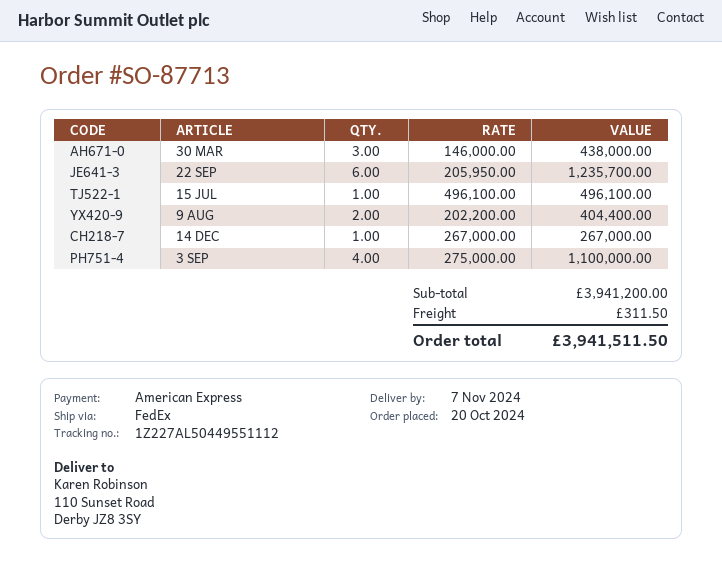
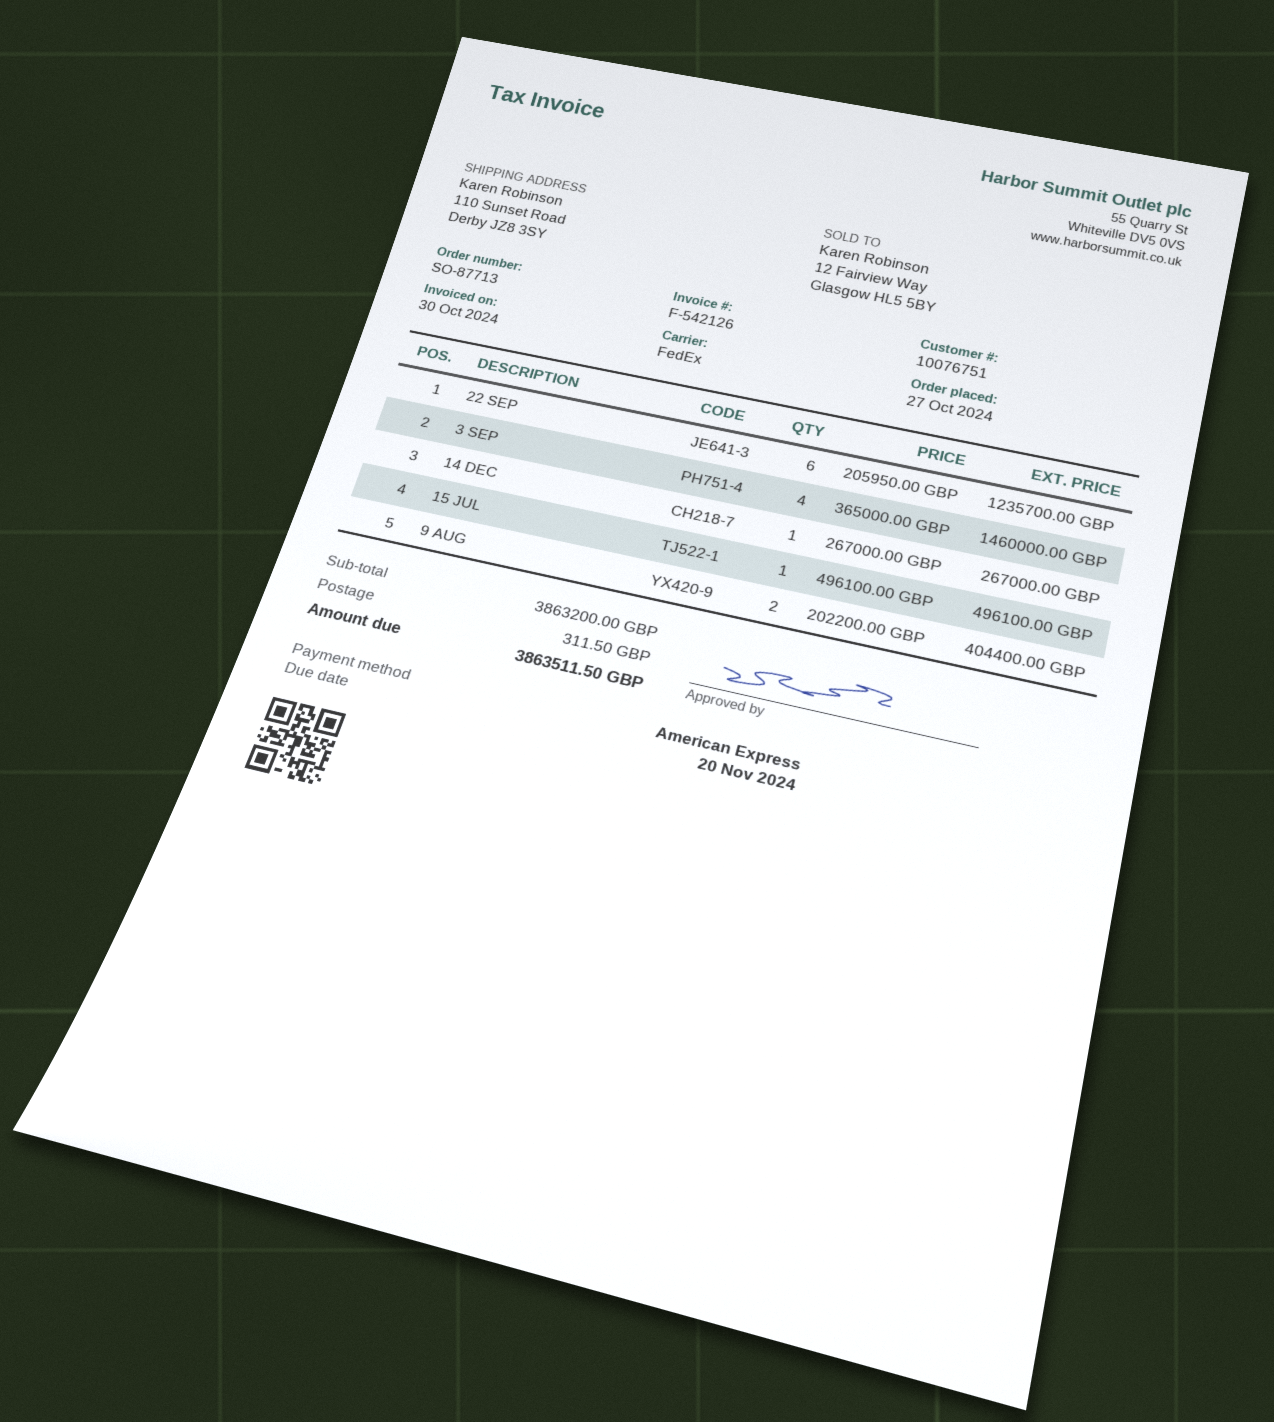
order date: 2024-10-20 -> 2024-10-27
30 MAR: 3 x 146000.00 = 438000.00 -> none
3 SEP: 4 x 275000.00 = 1100000.00 -> 4 x 365000.00 = 1460000.00
subtotal: 3941200.00 -> 3863200.00
total: 3941511.50 -> 3863511.50

